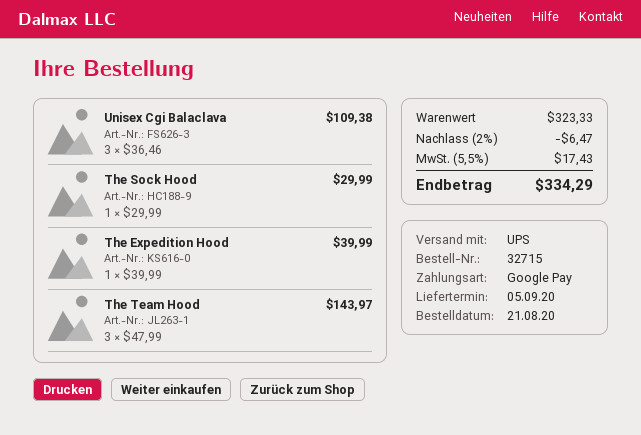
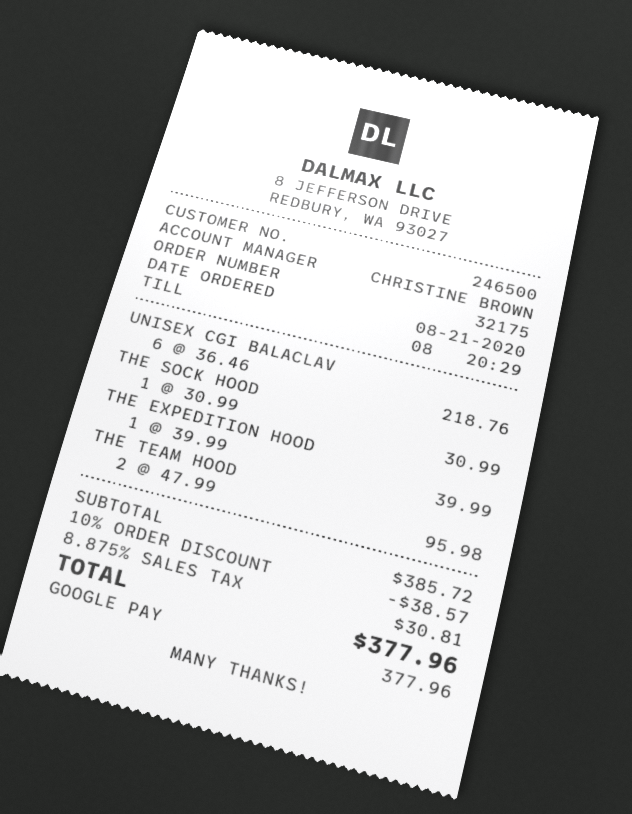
order number: 32715 -> 32175
Unisex Cgi Balaclava: 3 x 36.46 = 109.38 -> 6 x 36.46 = 218.76
The Sock Hood: 1 x 29.99 = 29.99 -> 1 x 30.99 = 30.99
The Team Hood: 3 x 47.99 = 143.97 -> 2 x 47.99 = 95.98
subtotal: 323.33 -> 385.72
discount: 2% = 6.47 -> 10% = 38.57
tax: 5.5% = 17.43 -> 8.875% = 30.81
total: 334.29 -> 377.96

